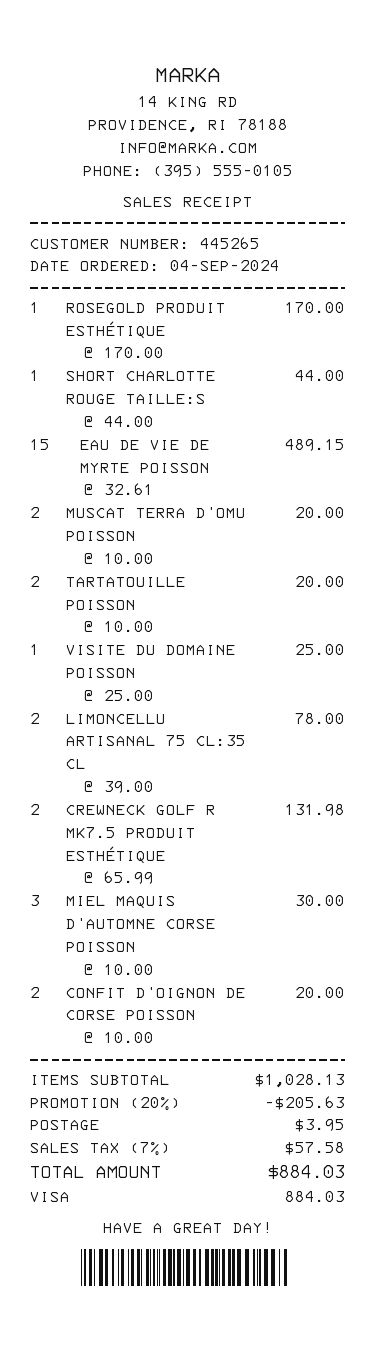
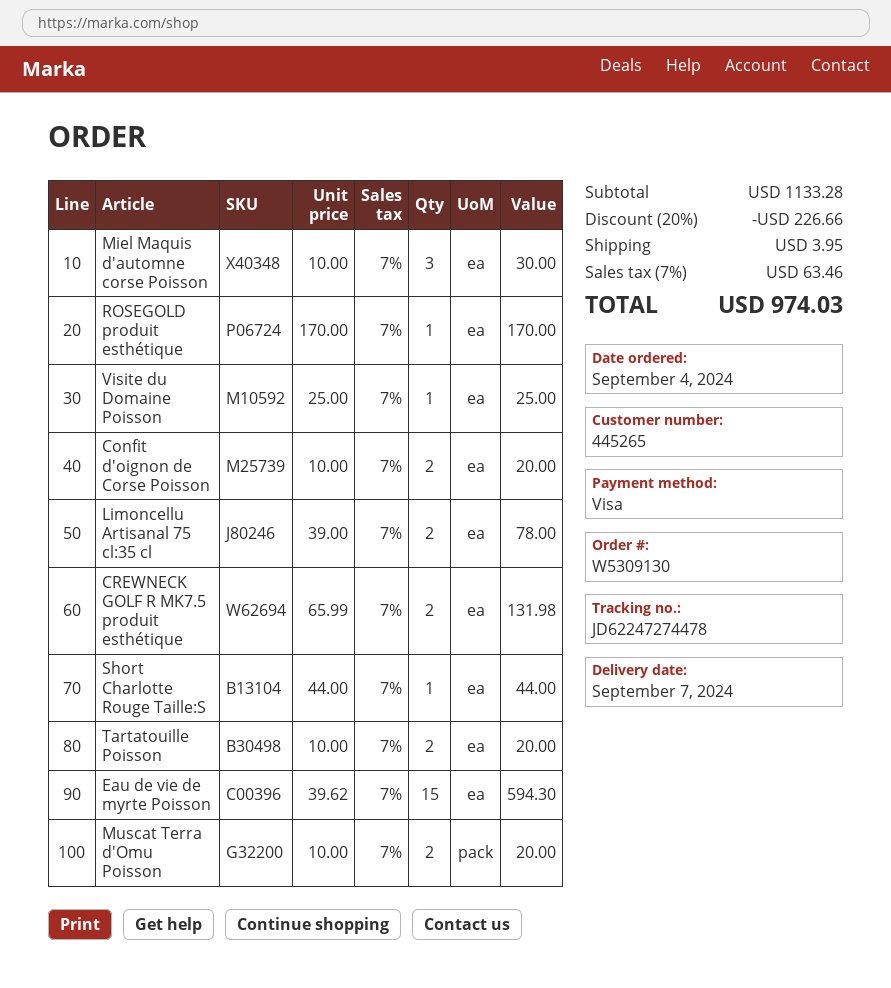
EAU DE VIE DE MYRTE POISSON: 15 x 32.61 = 489.15 -> 15 x 39.62 = 594.30
subtotal: 1028.13 -> 1133.28
discount: 20% = 205.63 -> 20% = 226.66
tax: 7% = 57.58 -> 7% = 63.46
total: 884.03 -> 974.03

